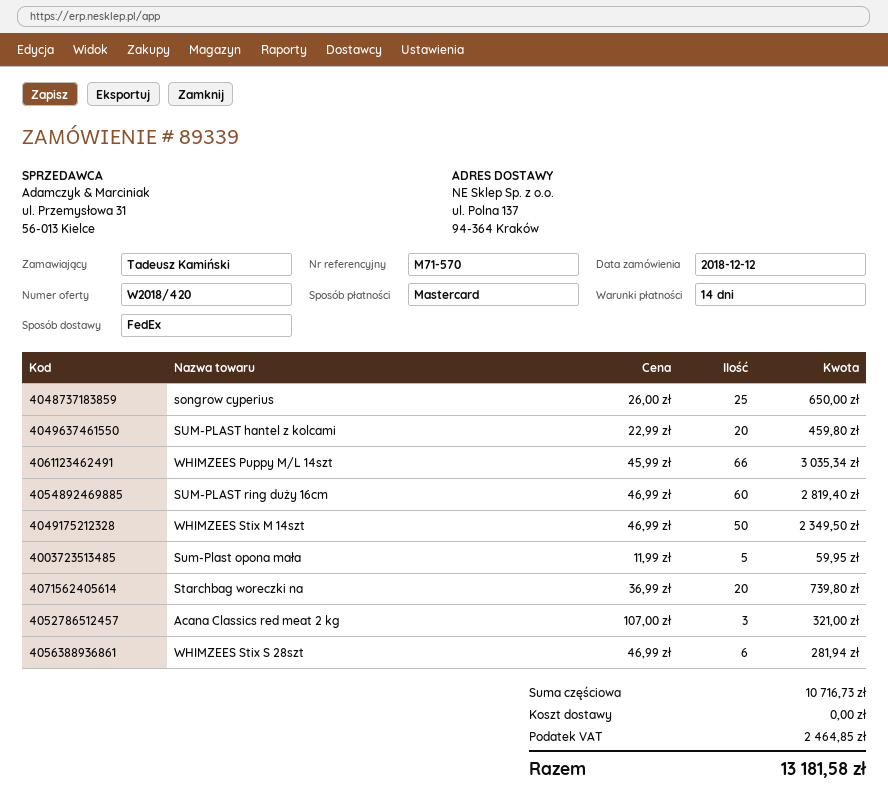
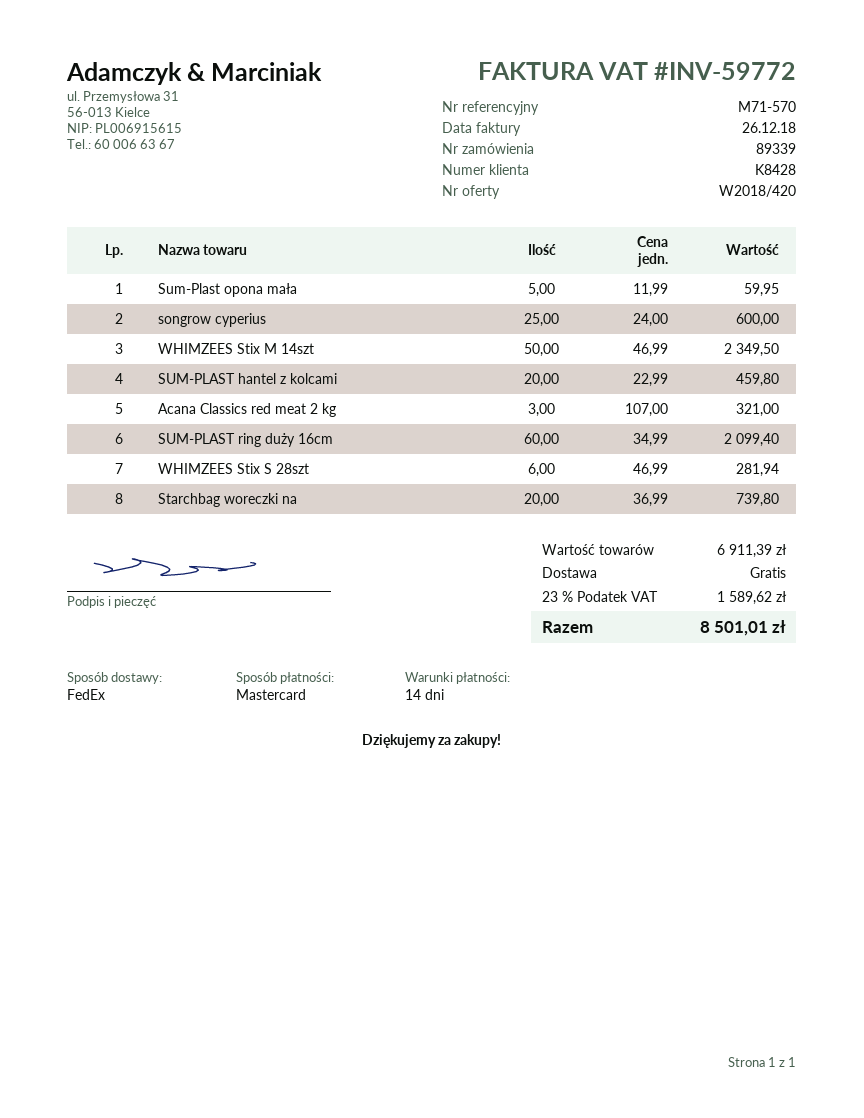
songrow cyperius: 25 x 26.00 = 650.00 -> 25 x 24.00 = 600.00
WHIMZEES Puppy M/L 14szt: 66 x 45.99 = 3035.34 -> none
SUM-PLAST ring duży 16cm: 60 x 46.99 = 2819.40 -> 60 x 34.99 = 2099.40
subtotal: 10716.73 -> 6911.39
tax: 2464.85 -> 1589.62
total: 13181.58 -> 8501.01

